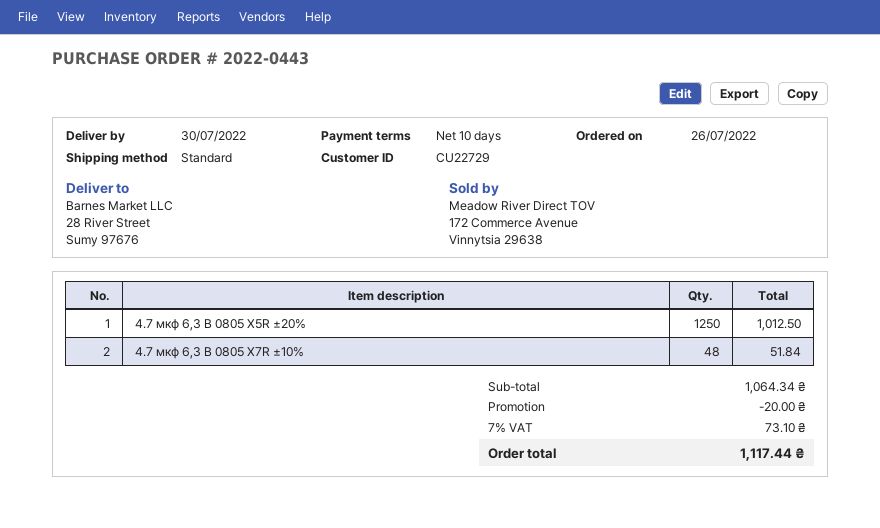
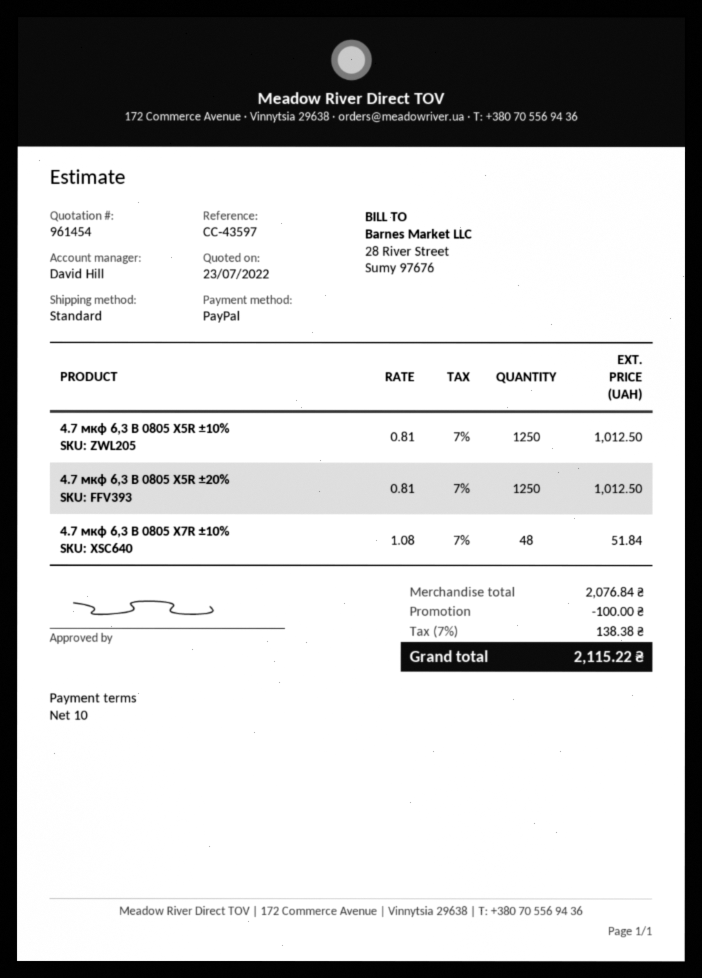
4.7 мкф 6,3 В 0805 X5R ±10%: none -> 1250 for 1012.50
subtotal: 1064.34 -> 2076.84
discount: 20.00 -> 100.00
tax: 7% = 73.10 -> 7% = 138.38
total: 1117.44 -> 2115.22

